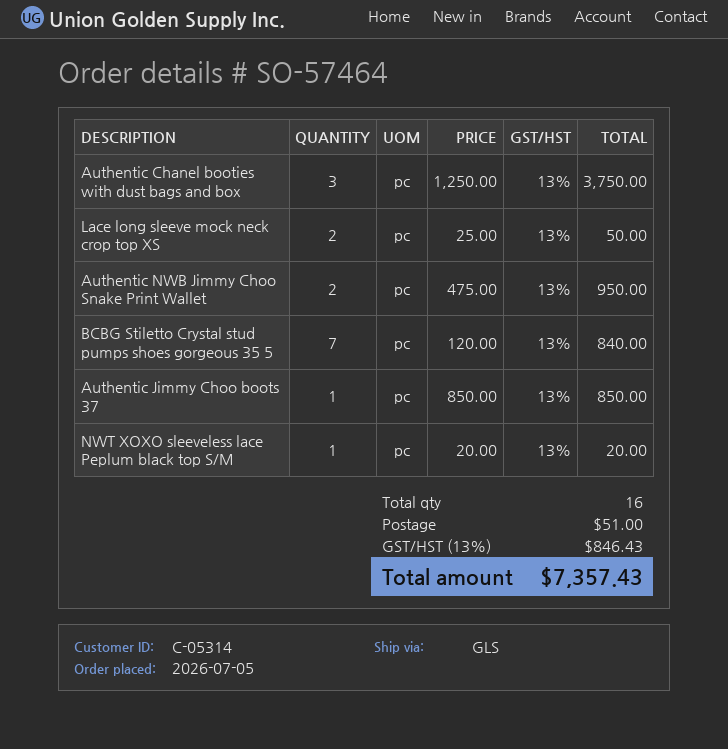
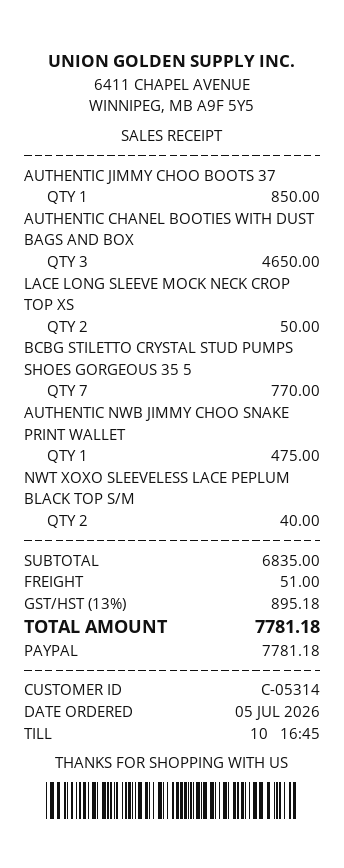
Authentic Chanel booties with dust bags and box: 3 for 3750.00 -> 3 for 4650.00
Authentic NWB Jimmy Choo Snake Print Wallet: 2 for 950.00 -> 1 for 475.00
BCBG Stiletto Crystal stud pumps shoes gorgeous 35 5: 7 for 840.00 -> 7 for 770.00
NWT XOXO sleeveless lace Peplum black top S/M: 1 for 20.00 -> 2 for 40.00
tax: 13% = 846.43 -> 13% = 895.18
total: 7357.43 -> 7781.18

